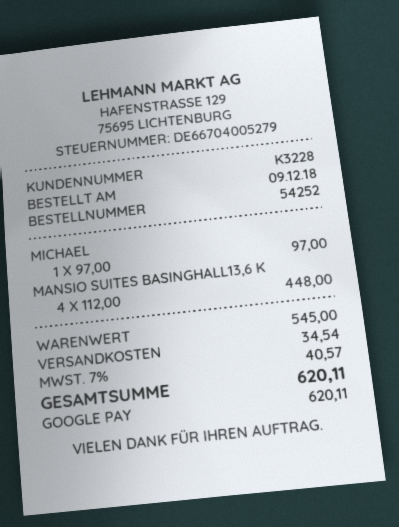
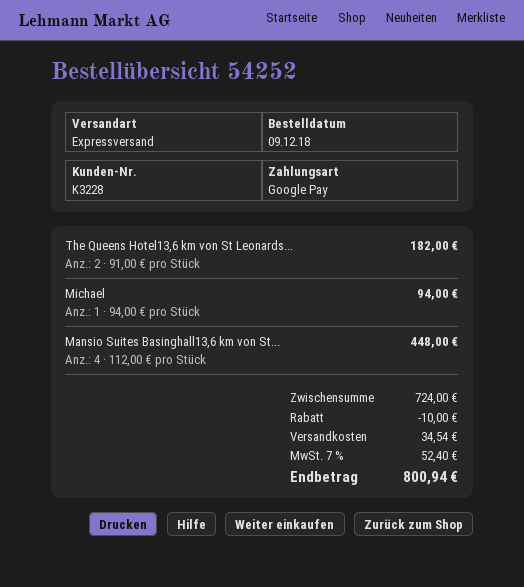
MICHAEL: 1 x 97.00 = 97.00 -> 1 x 94.00 = 94.00
The Queens Hotel13,6 km von St Leonards...: none -> 2 x 91.00 = 182.00
subtotal: 545.00 -> 724.00
discount: none -> 10.00
tax: 7% = 40.57 -> 7% = 52.40
total: 620.11 -> 800.94

